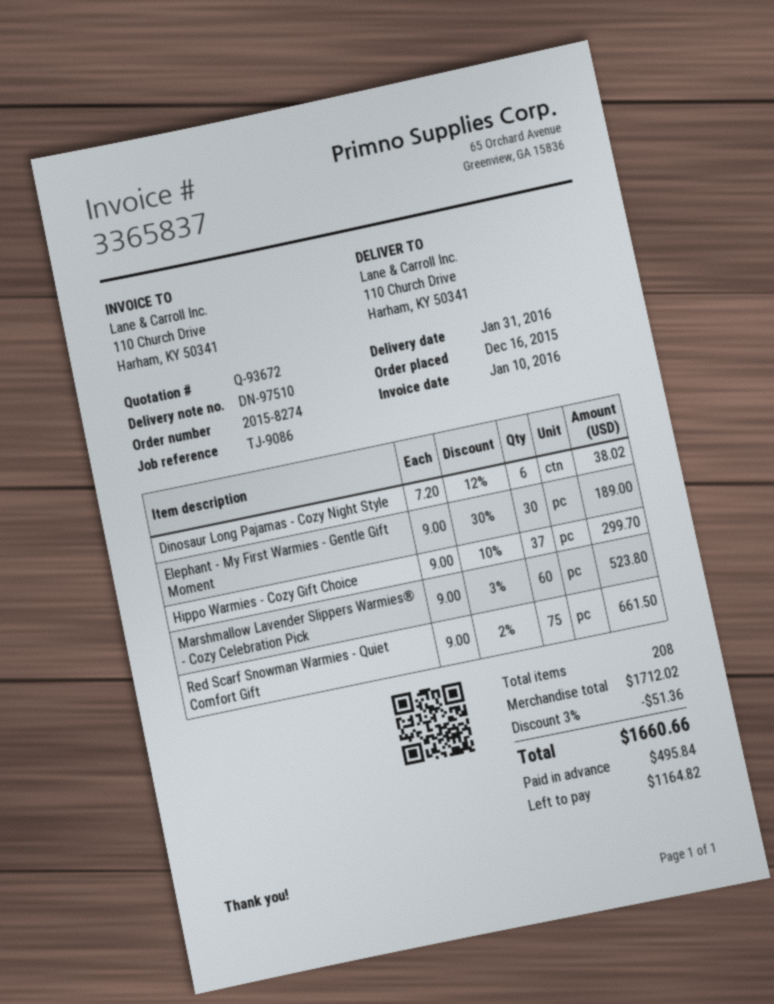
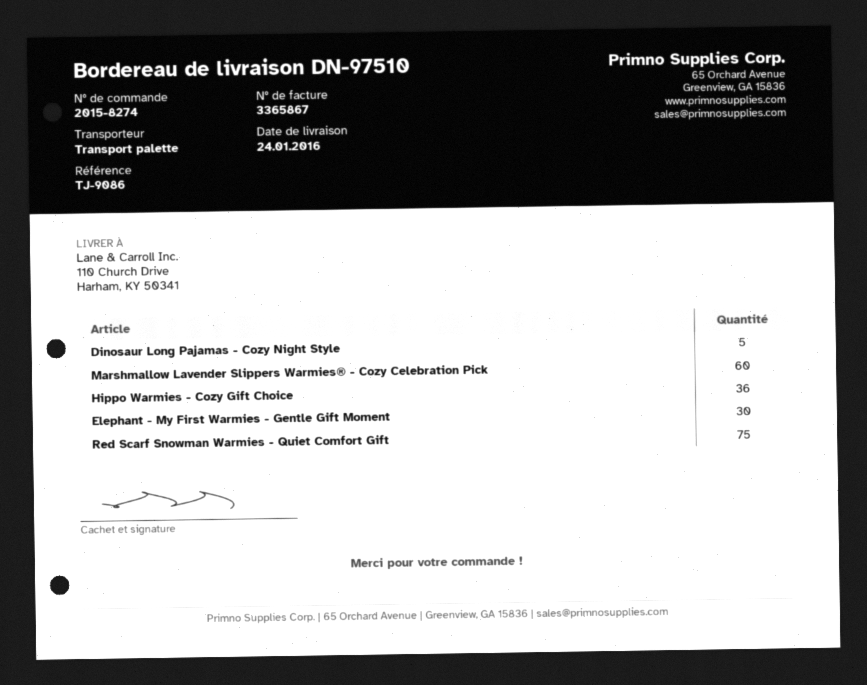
delivery date: 2016-01-31 -> 2016-01-24
invoice number: 3365837 -> 3365867
Dinosaur Long Pajamas - Cozy Night Style: 6 -> 5
Hippo Warmies - Cozy Gift Choice: 37 -> 36

